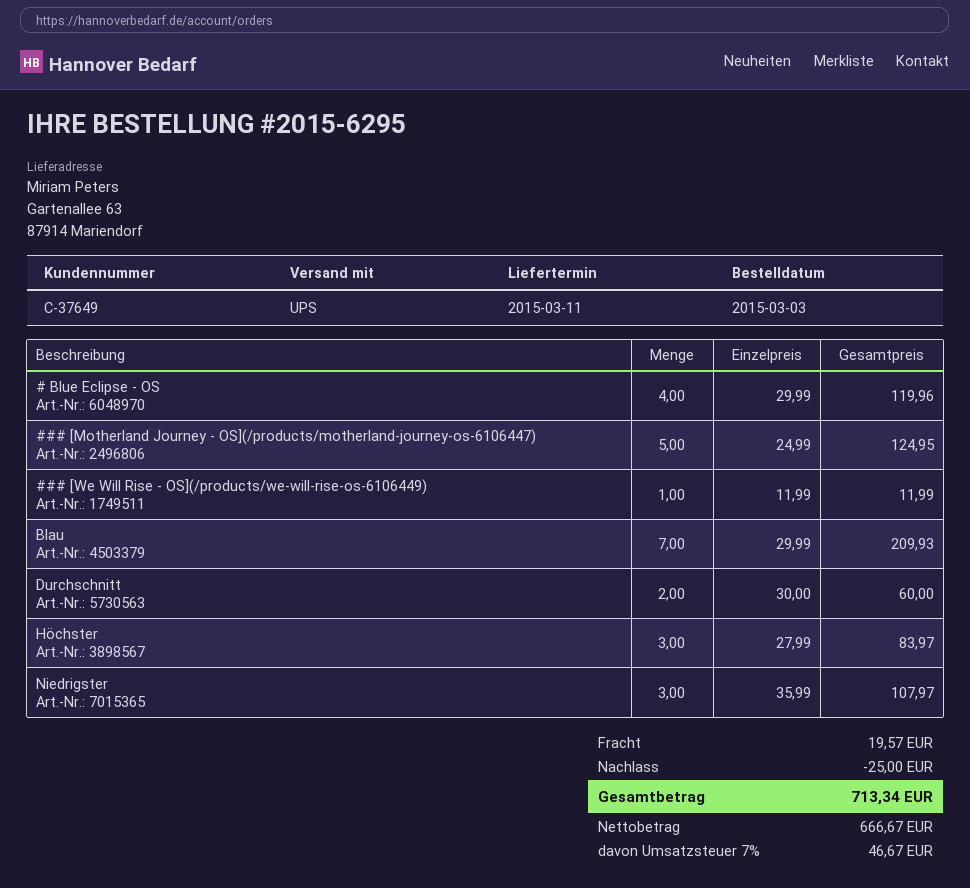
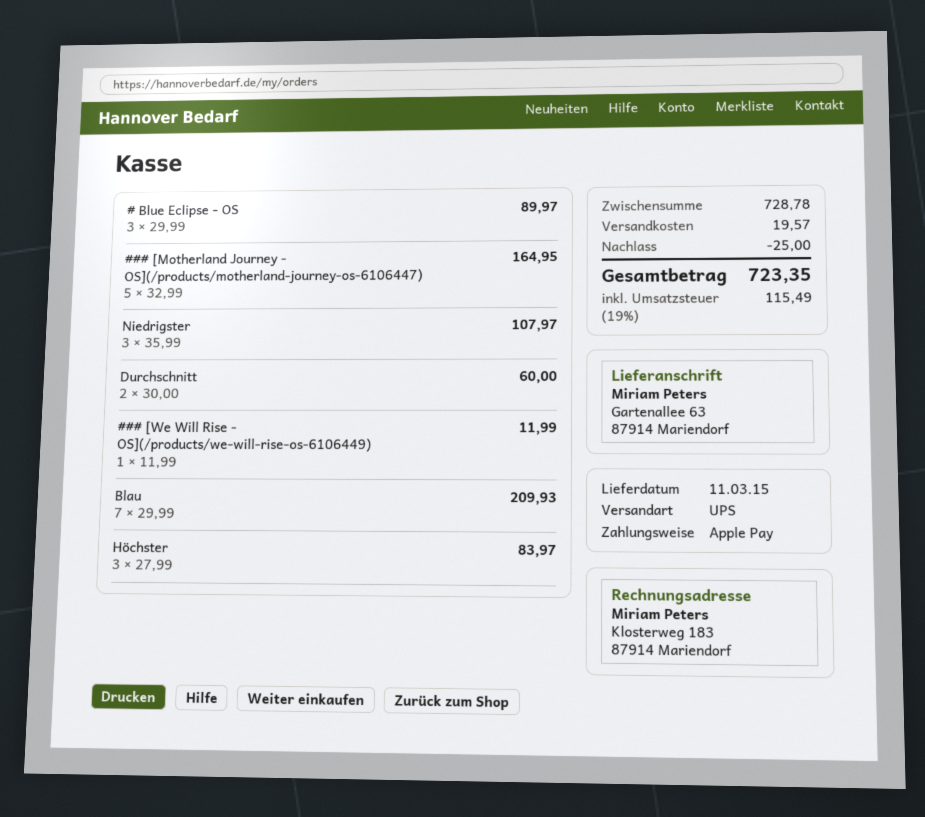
# Blue Eclipse - OS: 4 x 29.99 = 119.96 -> 3 x 29.99 = 89.97
### [Motherland Journey - OS](/products/motherland-journey-os-6106447): 5 x 24.99 = 124.95 -> 5 x 32.99 = 164.95
tax: 7% = 46.67 -> 19% = 115.49
total: 713.34 -> 723.35

